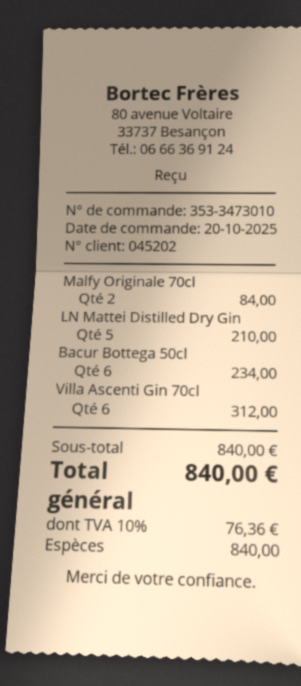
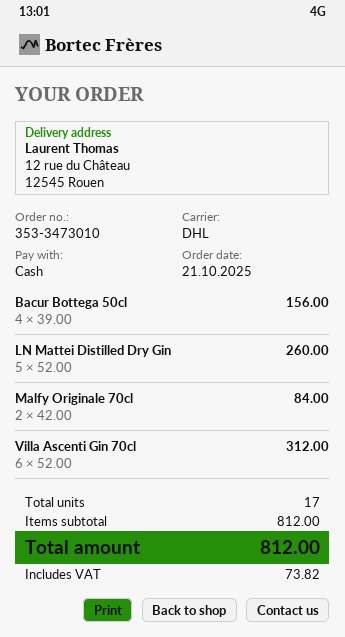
order date: 2025-10-20 -> 2025-10-21
LN Mattei Distilled Dry Gin: 5 for 210.00 -> 5 for 260.00
Bacur Bottega 50cl: 6 for 234.00 -> 4 for 156.00
subtotal: 840.00 -> 812.00
tax: 76.36 -> 73.82
total: 840.00 -> 812.00

